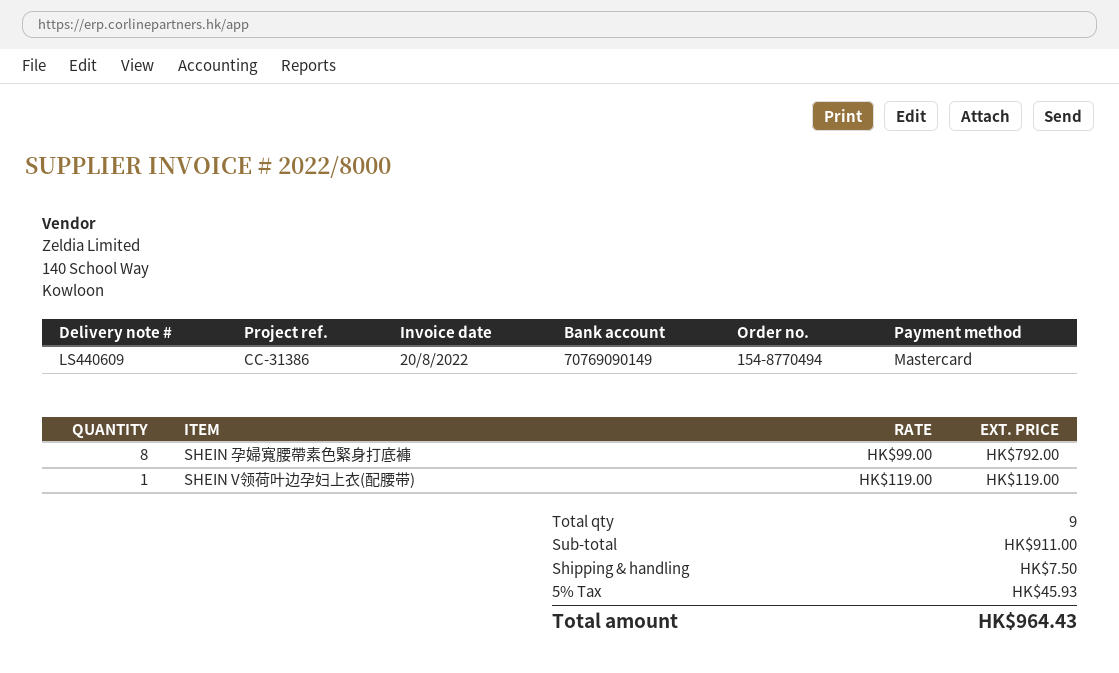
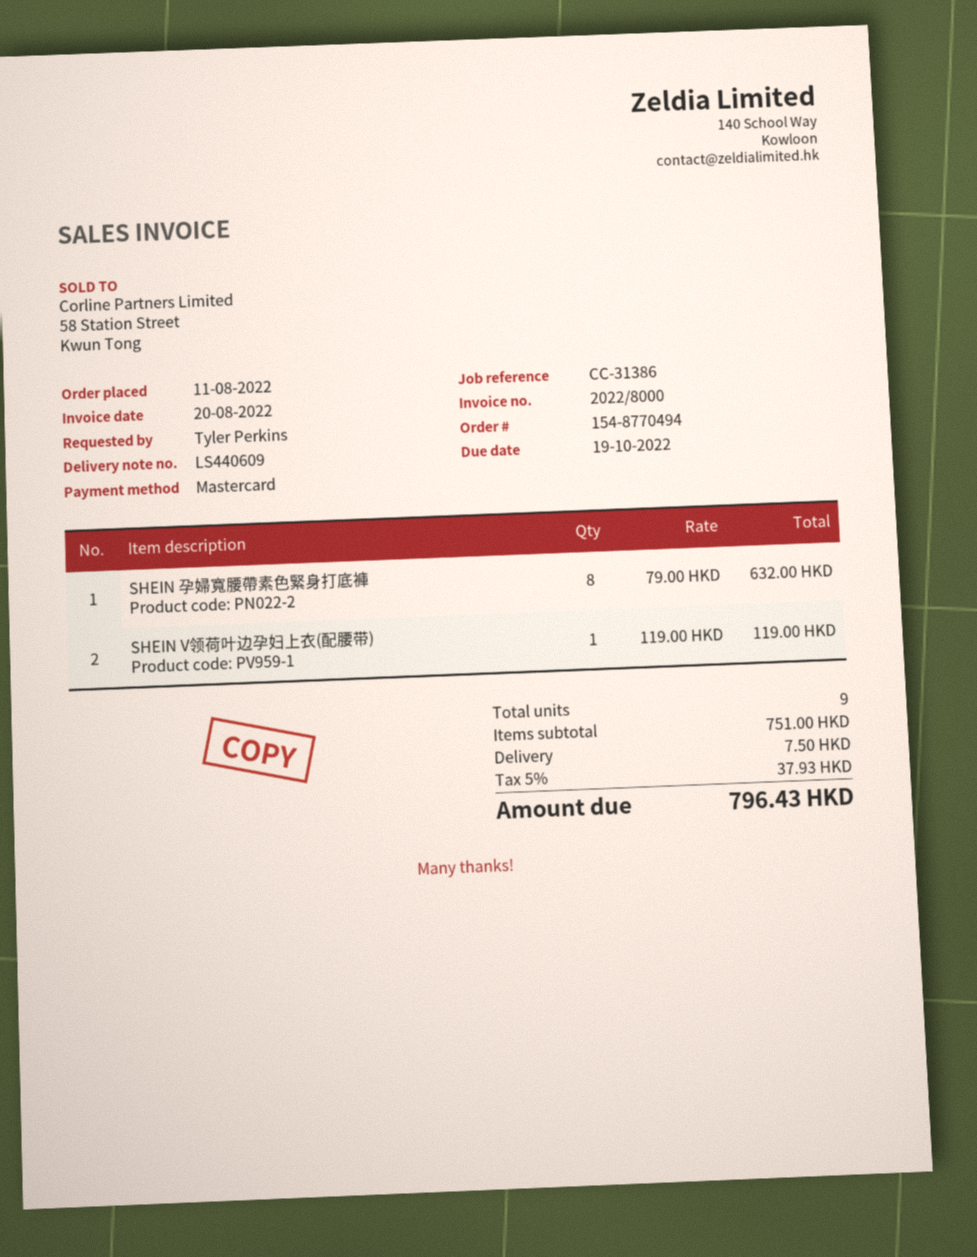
SHEIN 孕婦寬腰帶素色緊身打底褲: 8 x 99.00 = 792.00 -> 8 x 79.00 = 632.00
subtotal: 911.00 -> 751.00
tax: 5% = 45.93 -> 5% = 37.93
total: 964.43 -> 796.43

